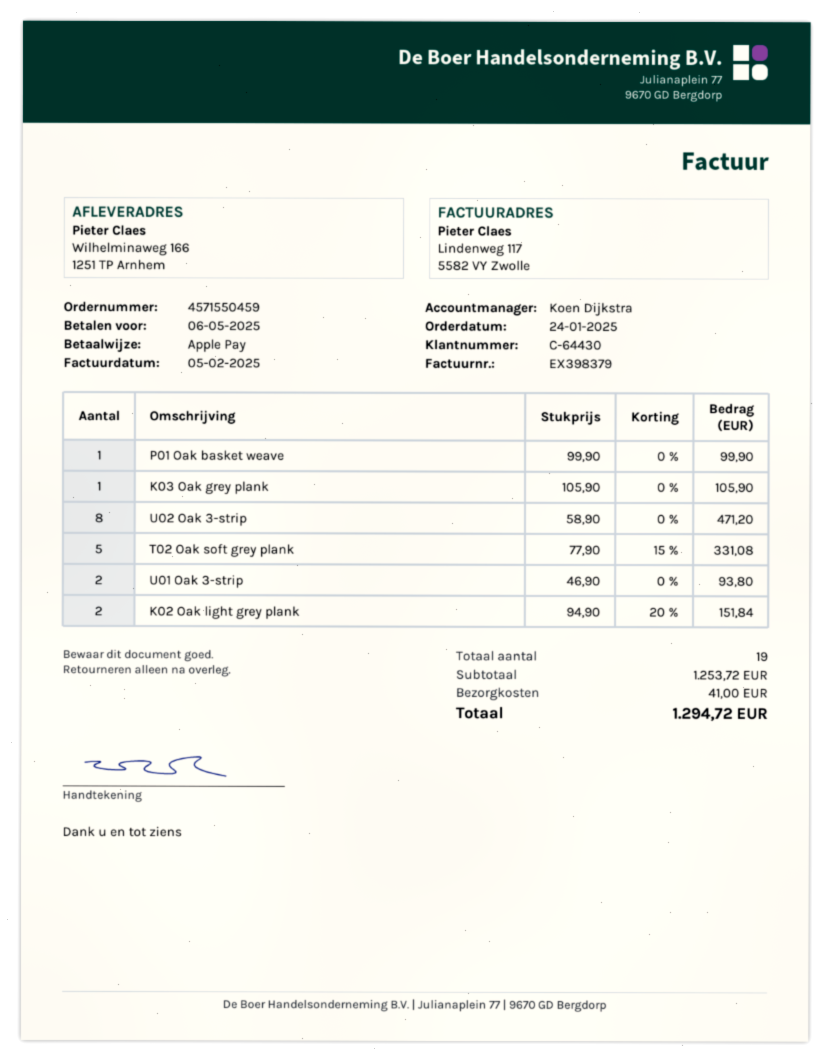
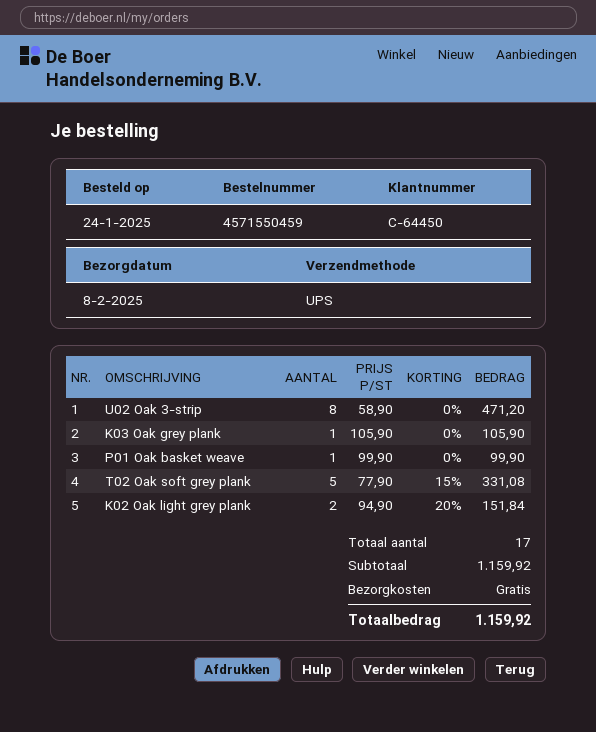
customer number: C-64430 -> C-64450
U01 Oak 3-strip: 2 x 46.90 = 93.80 -> none
total quantity: 19 -> 17
subtotal: 1253.72 -> 1159.92
shipping: 41.00 -> 0.00
total: 1294.72 -> 1159.92

